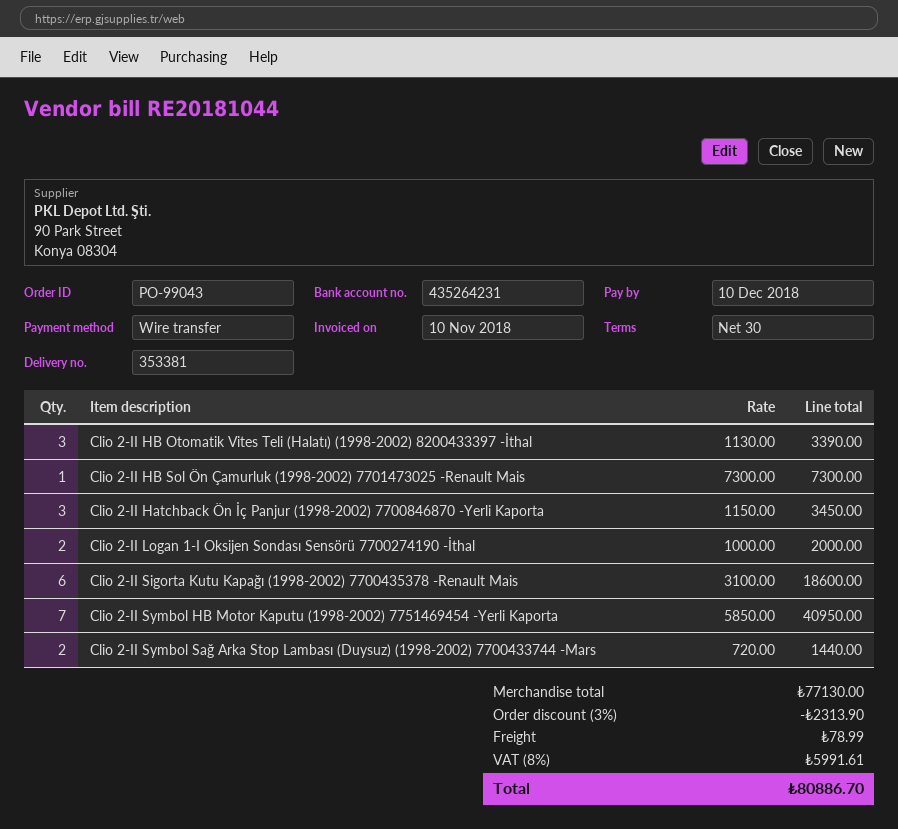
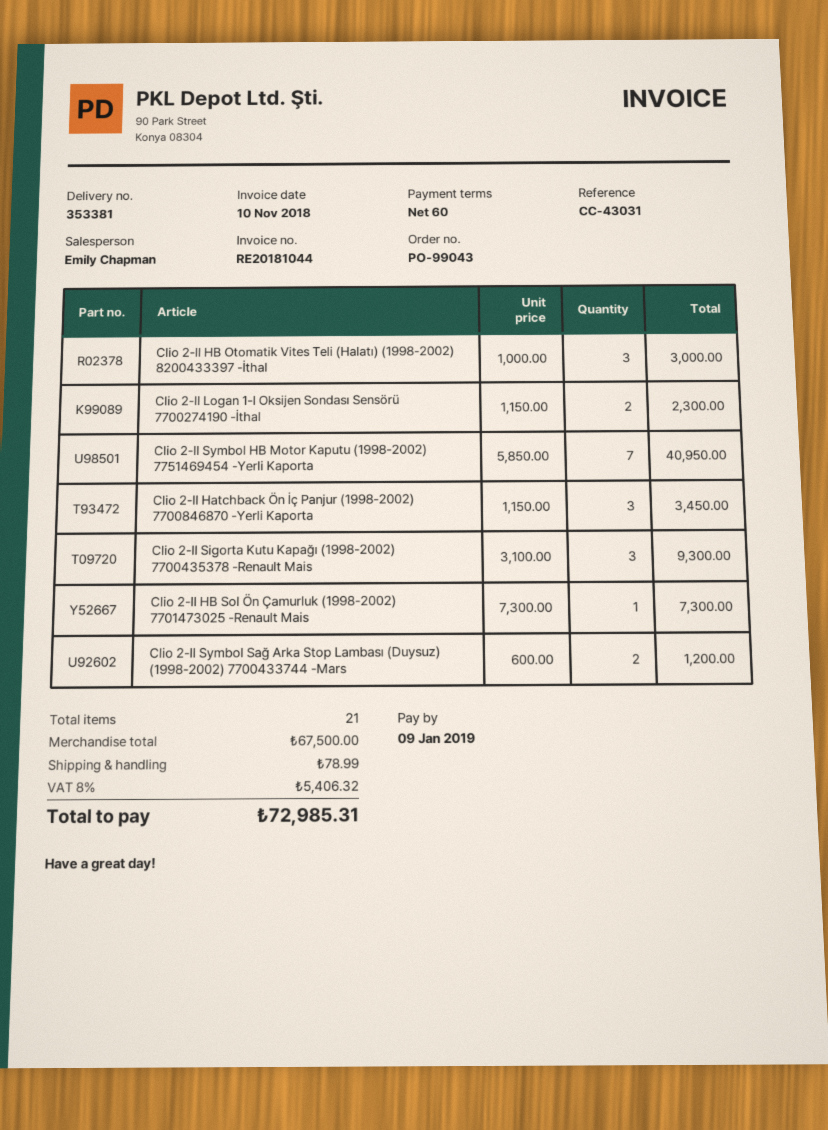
payment terms: 30 days -> 60 days
due date: 2018-12-10 -> 2019-01-09
Clio 2-II HB Otomatik Vites Teli (Halatı) (1998-2002) 8200433397 -İthal: 3 x 1130.00 = 3390.00 -> 3 x 1000.00 = 3000.00
Clio 2-II Logan 1-I Oksijen Sondası Sensörü 7700274190 -İthal: 2 x 1000.00 = 2000.00 -> 2 x 1150.00 = 2300.00
Clio 2-II Sigorta Kutu Kapağı (1998-2002) 7700435378 -Renault Mais: 6 x 3100.00 = 18600.00 -> 3 x 3100.00 = 9300.00
Clio 2-II Symbol Sağ Arka Stop Lambası (Duysuz) (1998-2002) 7700433744 -Mars: 2 x 720.00 = 1440.00 -> 2 x 600.00 = 1200.00
subtotal: 77130.00 -> 67500.00
discount: 3% = 2313.90 -> none
tax: 8% = 5991.61 -> 8% = 5406.32
total: 80886.70 -> 72985.31

